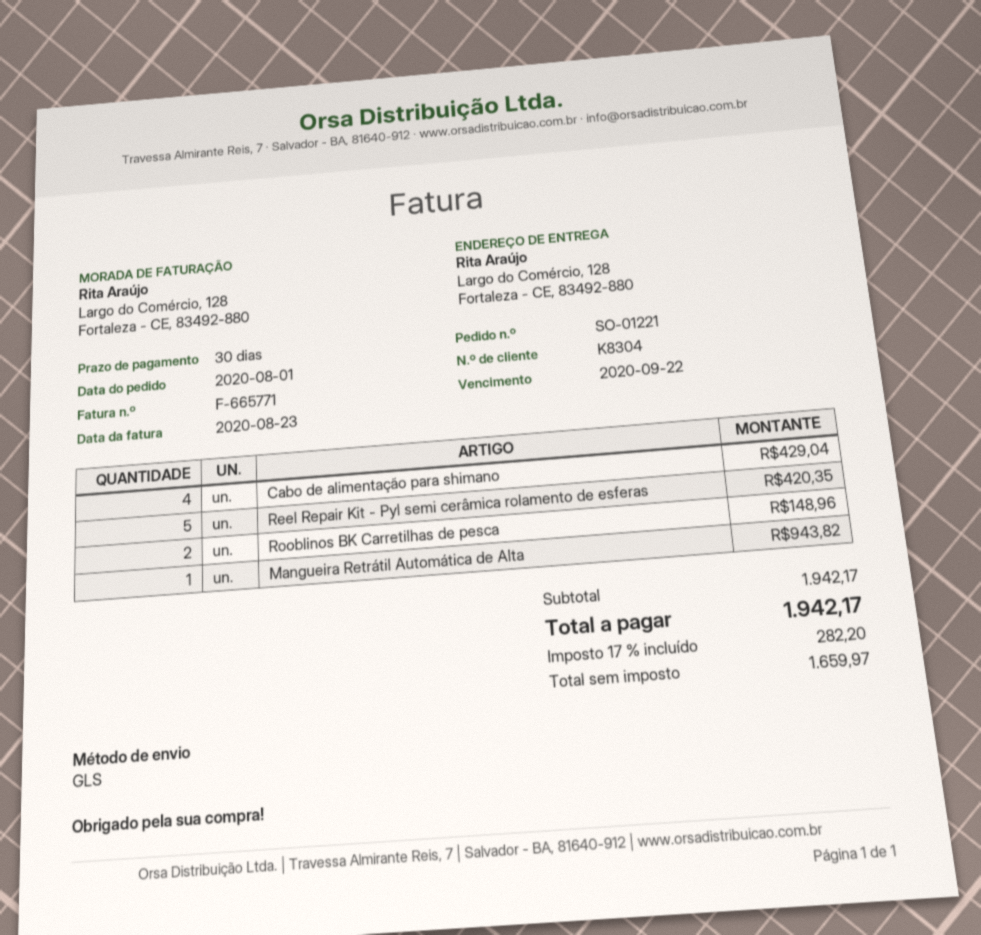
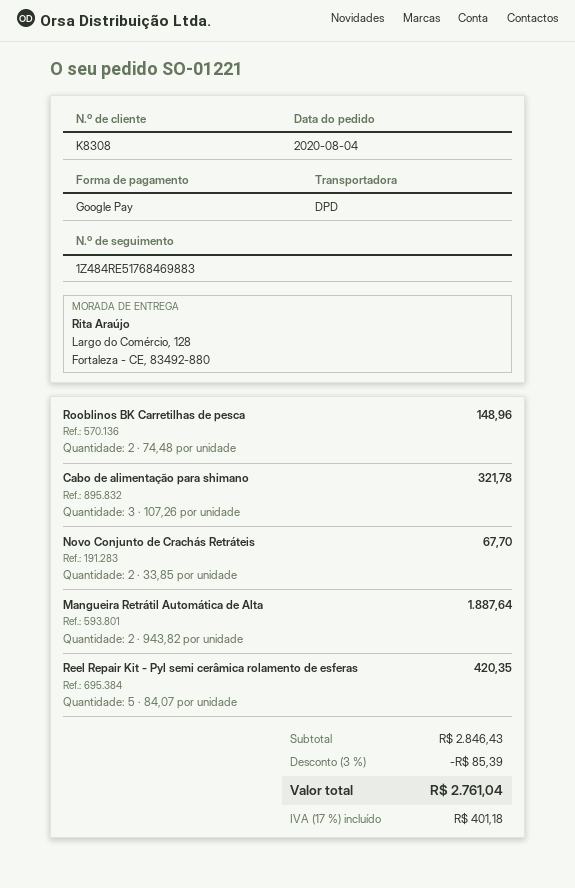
order date: 2020-08-01 -> 2020-08-04
customer number: K8304 -> K8308
shipping method: GLS -> DPD
Cabo de alimentação para shimano: 4 for 429.04 -> 3 for 321.78
Mangueira Retrátil Automática de Alta: 1 for 943.82 -> 2 for 1887.64
Novo Conjunto de Crachás Retráteis: none -> 2 for 67.70
subtotal: 1942.17 -> 2846.43
discount: none -> 3% = 85.39
tax: 17% = 282.20 -> 17% = 401.18
total: 1942.17 -> 2761.04

